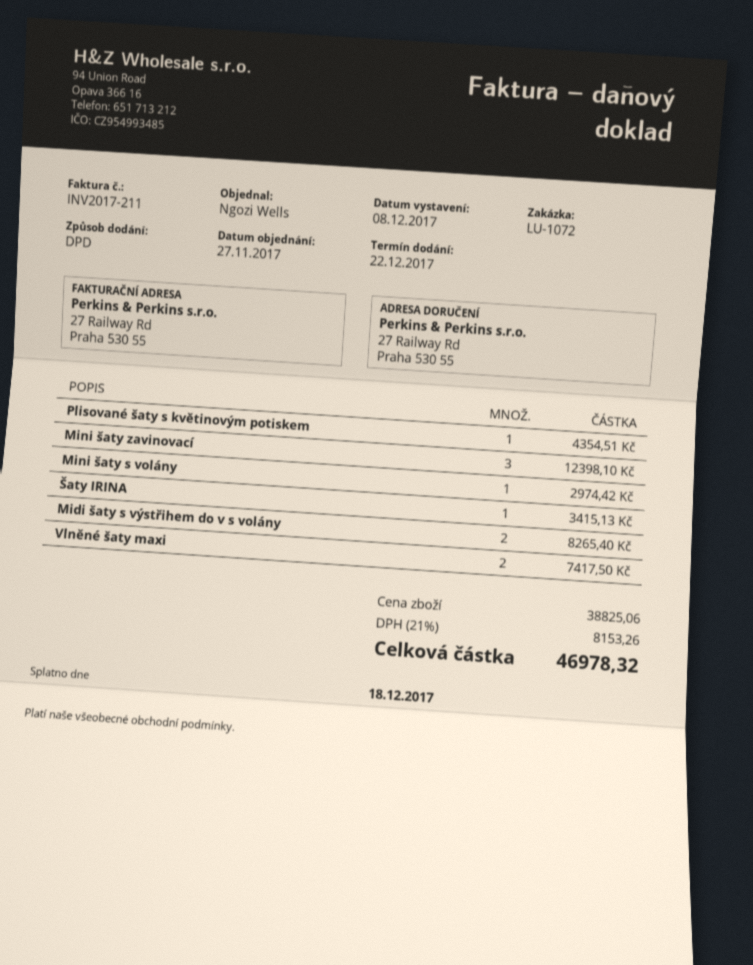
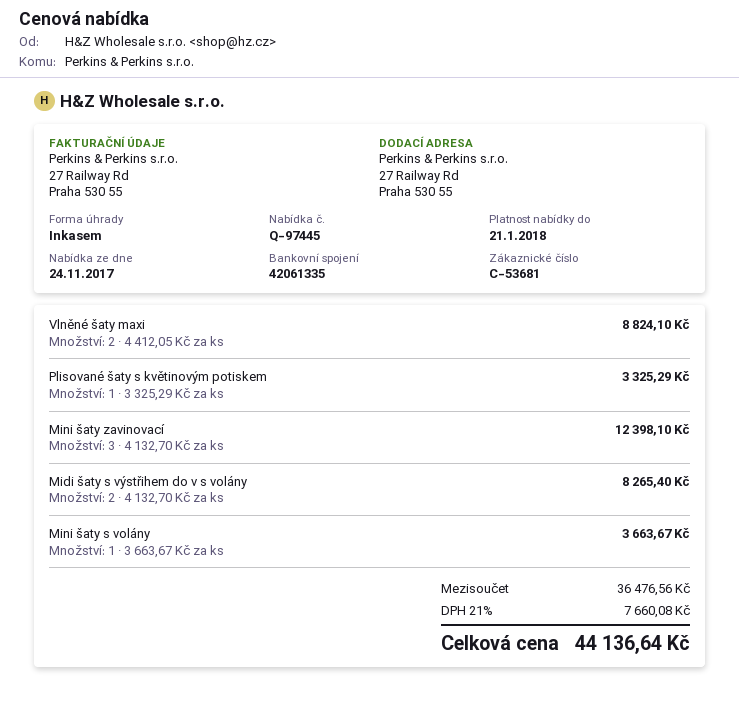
Plisované šaty s květinovým potiskem: 1 for 4354.51 -> 1 for 3325.29
Mini šaty s volány: 1 for 2974.42 -> 1 for 3663.67
Šaty IRINA: 1 for 3415.13 -> none
Vlněné šaty maxi: 2 for 7417.50 -> 2 for 8824.10
subtotal: 38825.06 -> 36476.56
tax: 21% = 8153.26 -> 21% = 7660.08
total: 46978.32 -> 44136.64

